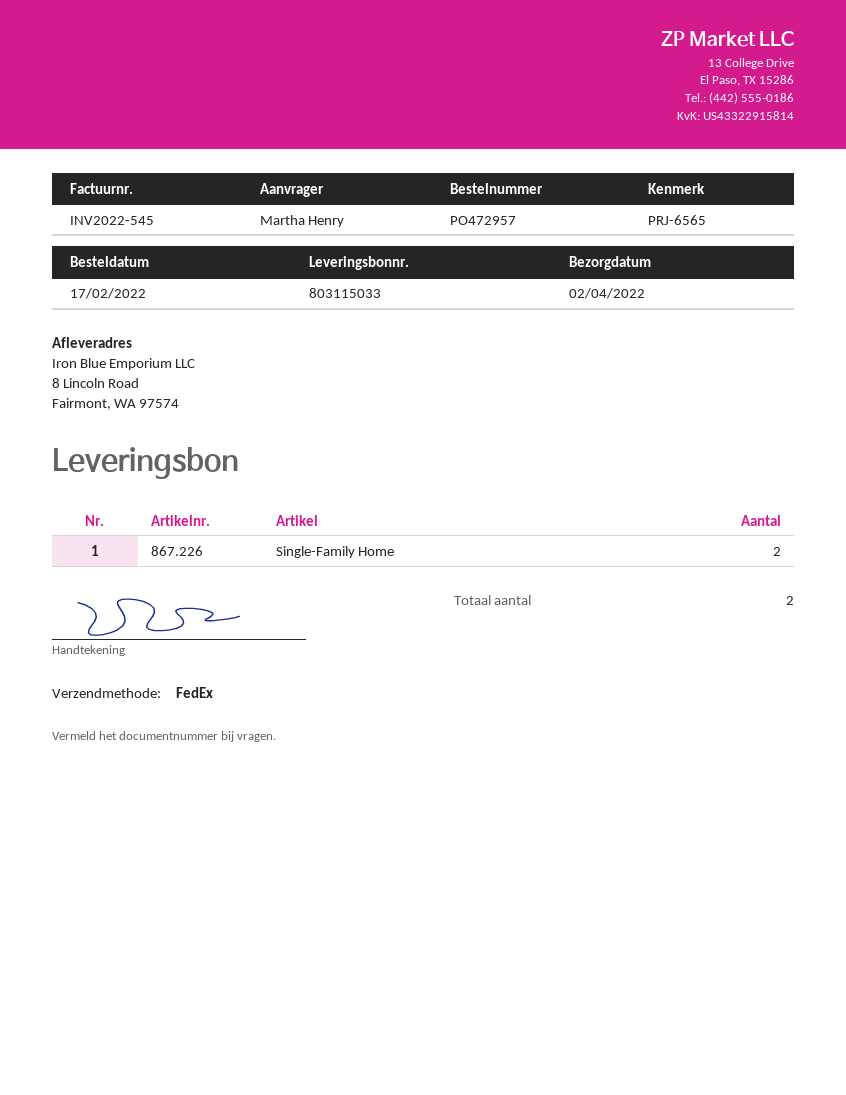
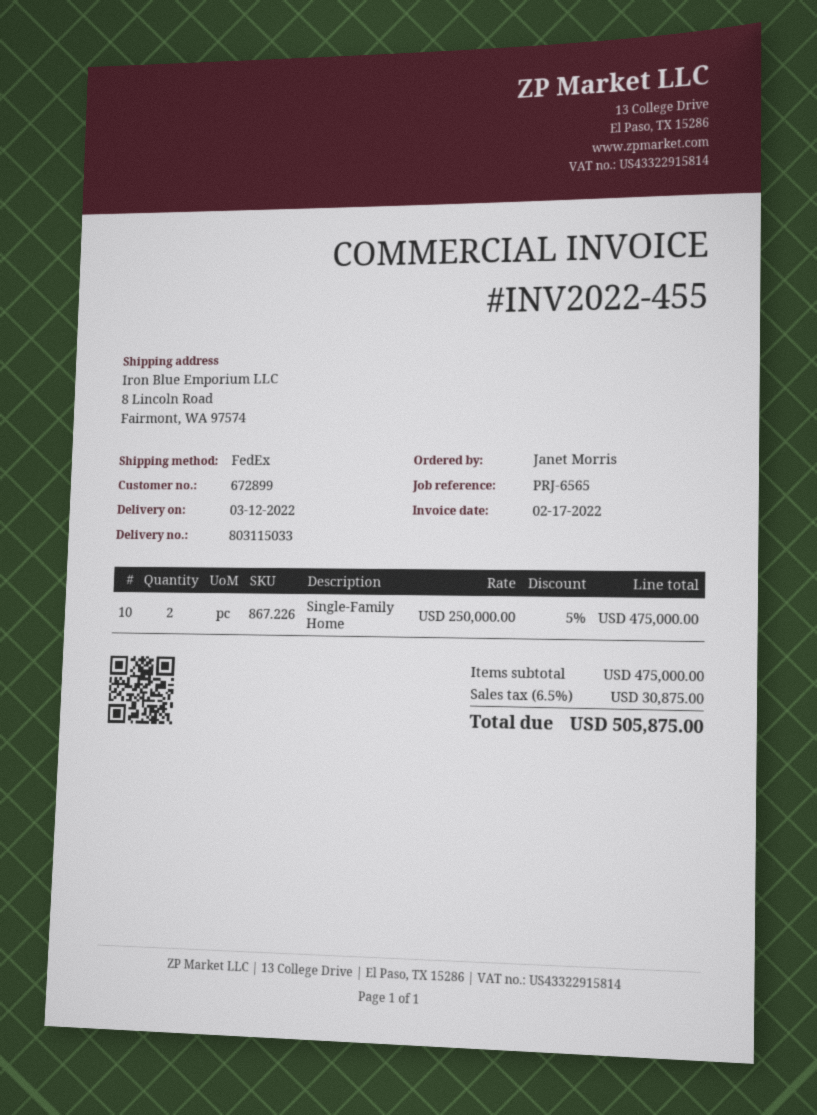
delivery date: 2022-04-02 -> 2022-03-12
invoice number: INV2022-545 -> INV2022-455
ordered by: Martha Henry -> Janet Morris

